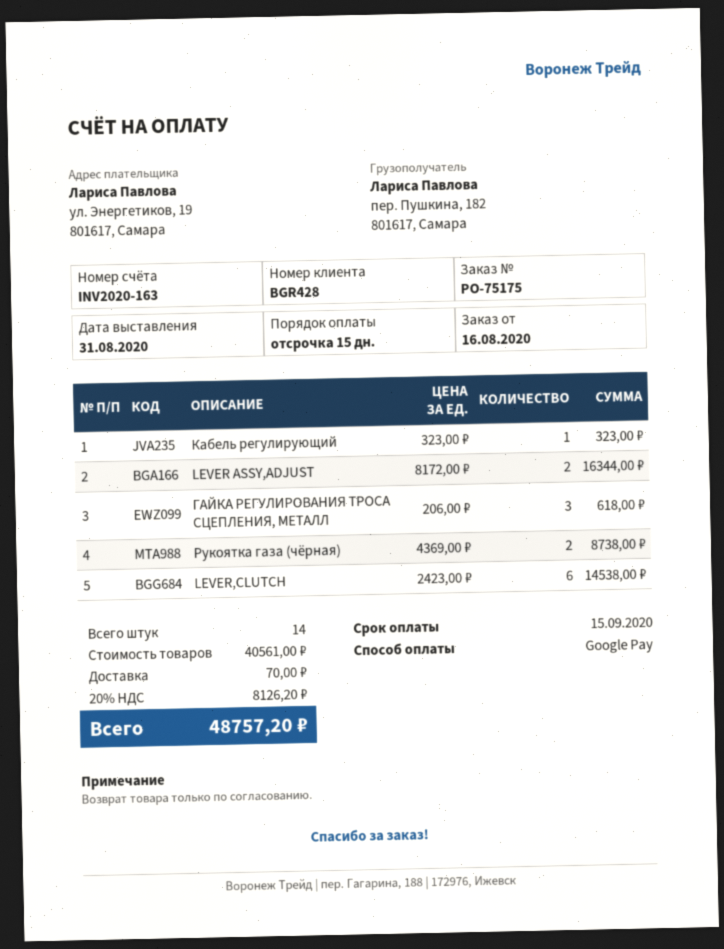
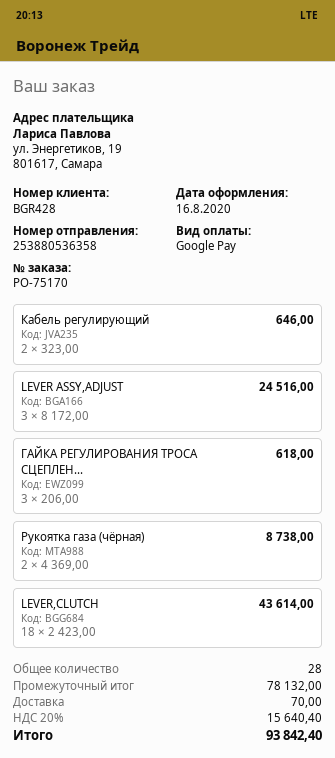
order number: PO-75175 -> PO-75170
Кабель регулирующий: 1 x 323.00 = 323.00 -> 2 x 323.00 = 646.00
LEVER ASSY,ADJUST: 2 x 8172.00 = 16344.00 -> 3 x 8172.00 = 24516.00
LEVER,CLUTCH: 6 x 2423.00 = 14538.00 -> 18 x 2423.00 = 43614.00
total quantity: 14 -> 28
subtotal: 40561.00 -> 78132.00
tax: 20% = 8126.20 -> 20% = 15640.40
total: 48757.20 -> 93842.40

